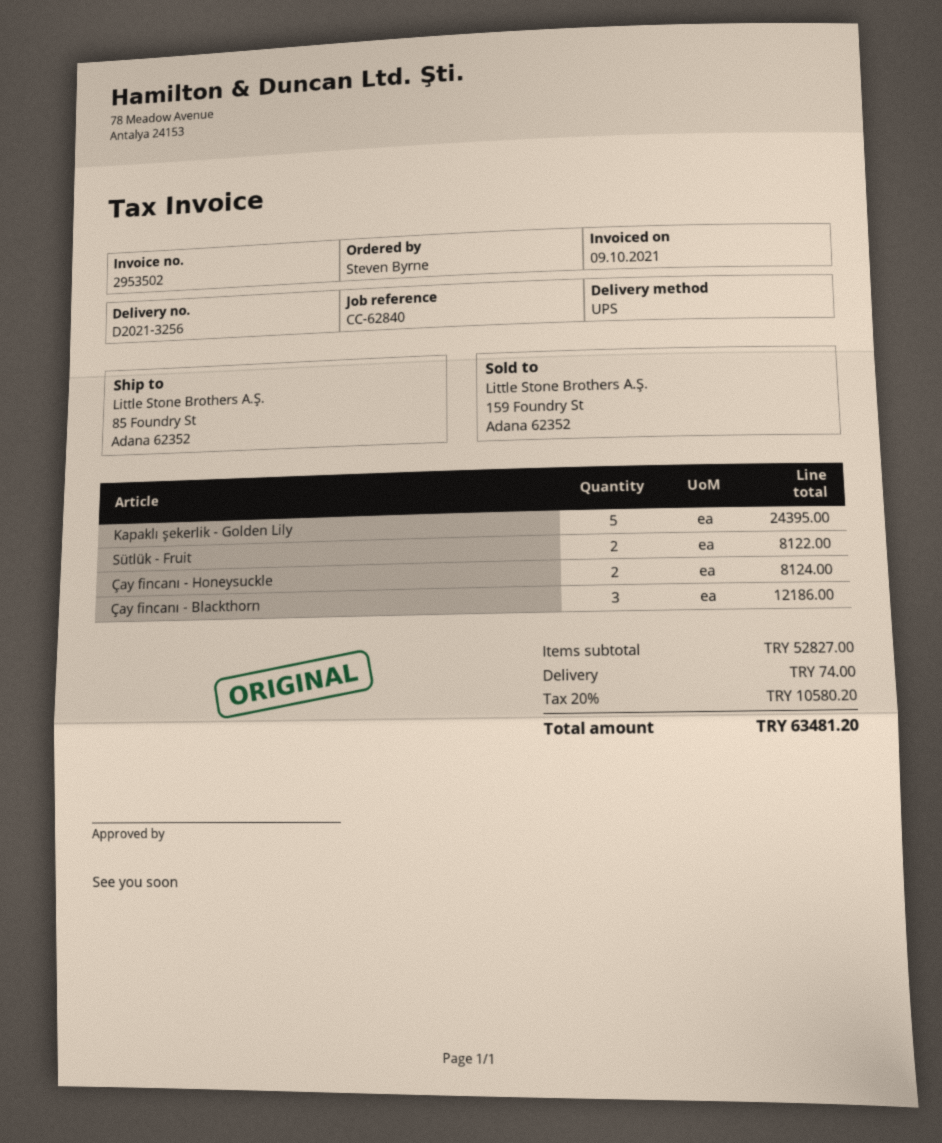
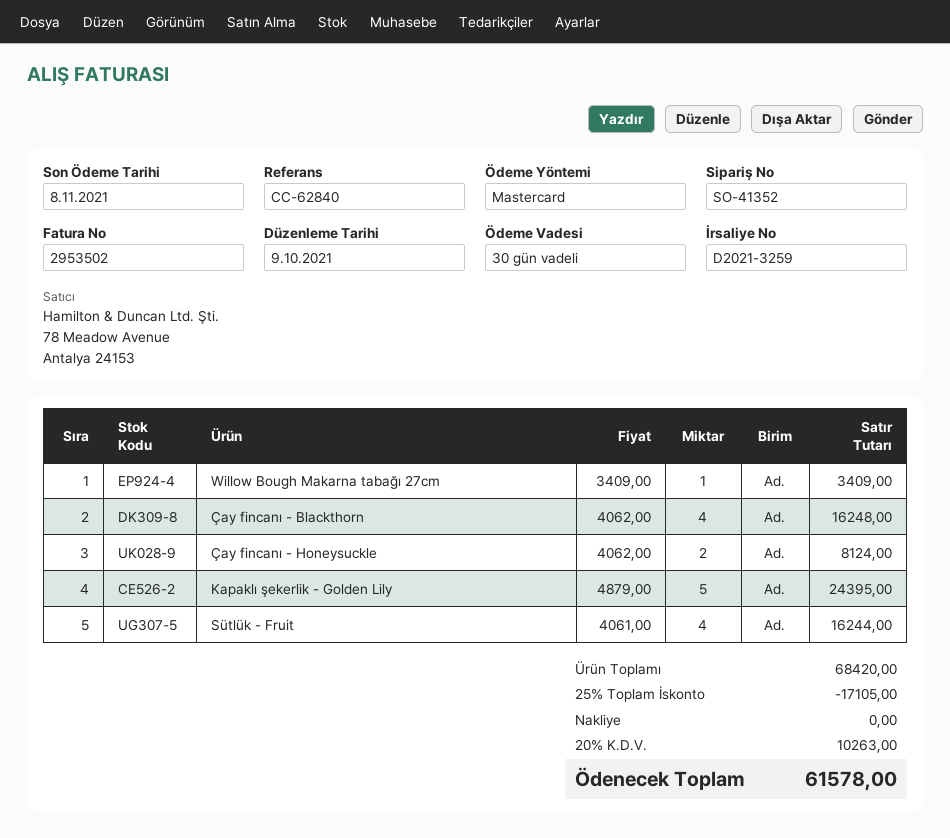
delivery note number: D2021-3256 -> D2021-3259
Sütlük - Fruit: 2 for 8122.00 -> 4 for 16244.00
Çay fincanı - Blackthorn: 3 for 12186.00 -> 4 for 16248.00
Willow Bough Makarna tabağı 27cm: none -> 1 for 3409.00
subtotal: 52827.00 -> 68420.00
discount: none -> 25% = 17105.00
shipping: 74.00 -> 0.00
tax: 20% = 10580.20 -> 20% = 10263.00
total: 63481.20 -> 61578.00

